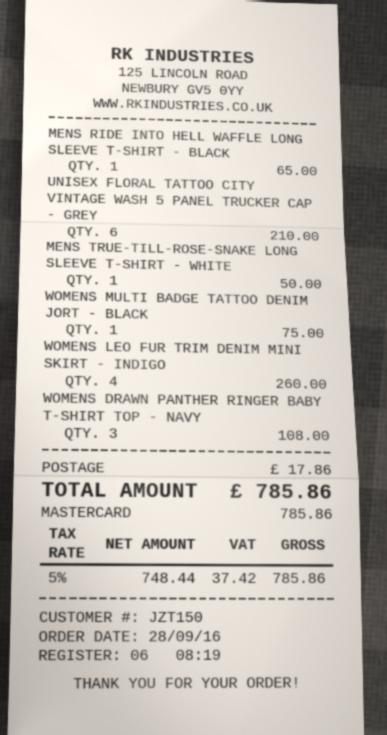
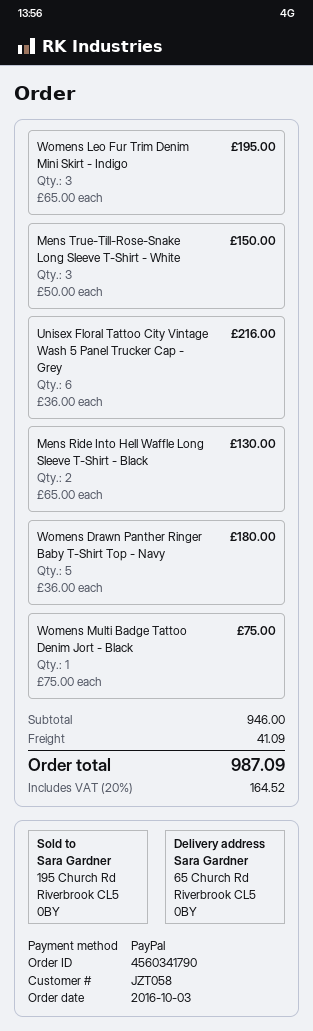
order date: 2016-09-28 -> 2016-10-03
customer number: JZT150 -> JZT058
payment method: Mastercard -> PayPal
MENS RIDE INTO HELL WAFFLE LONG SLEEVE T-SHIRT - BLACK: 1 for 65.00 -> 2 for 130.00
UNISEX FLORAL TATTOO CITY VINTAGE WASH 5 PANEL TRUCKER CAP - GREY: 6 for 210.00 -> 6 for 216.00
MENS TRUE-TILL-ROSE-SNAKE LONG SLEEVE T-SHIRT - WHITE: 1 for 50.00 -> 3 for 150.00
WOMENS LEO FUR TRIM DENIM MINI SKIRT - INDIGO: 4 for 260.00 -> 3 for 195.00
WOMENS DRAWN PANTHER RINGER BABY T-SHIRT TOP - NAVY: 3 for 108.00 -> 5 for 180.00
shipping: 17.86 -> 41.09
tax: 5% = 37.42 -> 20% = 164.52
total: 785.86 -> 987.09

